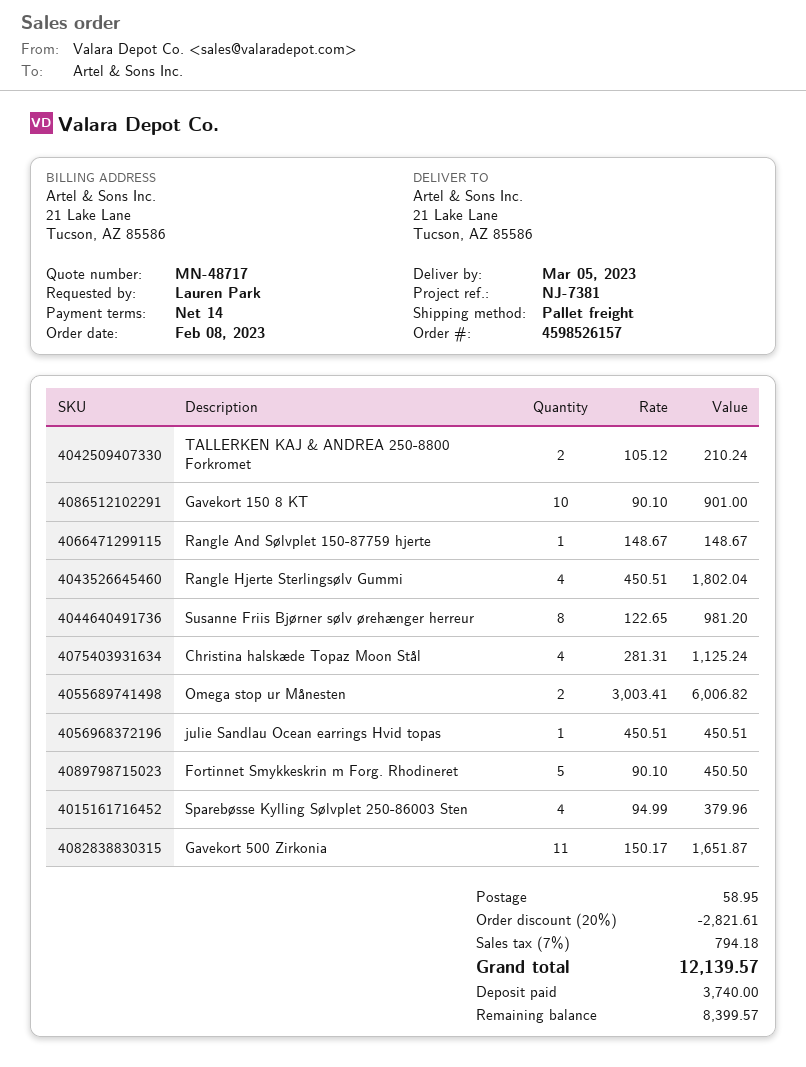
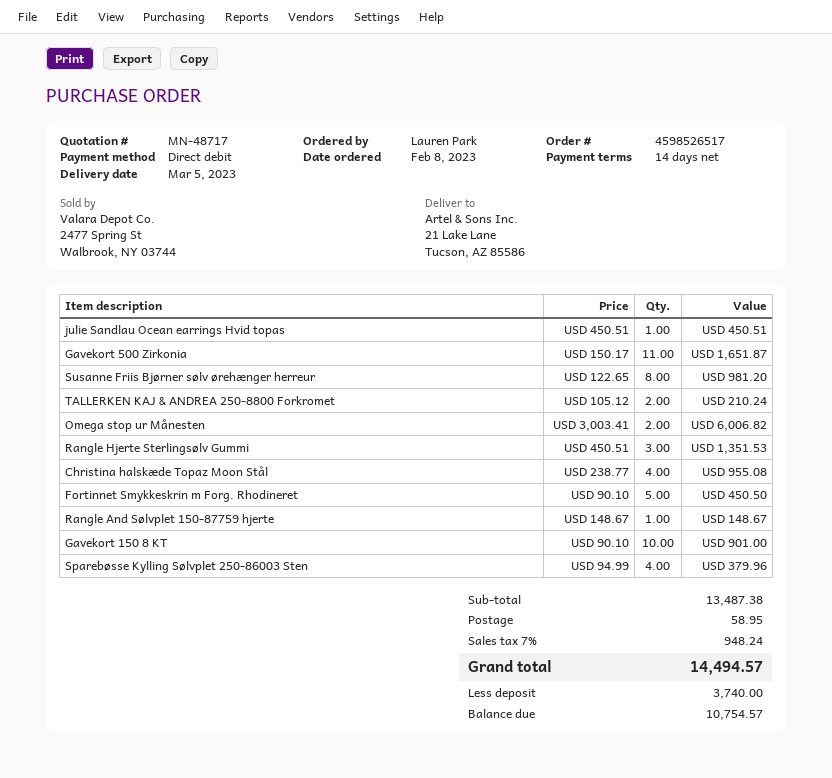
order number: 4598526157 -> 4598526517
Rangle Hjerte Sterlingsølv Gummi: 4 x 450.51 = 1802.04 -> 3 x 450.51 = 1351.53
Christina halskæde Topaz Moon Stål: 4 x 281.31 = 1125.24 -> 4 x 238.77 = 955.08
discount: 20% = 2821.61 -> none
tax: 7% = 794.18 -> 7% = 948.24
total: 12139.57 -> 14494.57
balance: 8399.57 -> 10754.57

